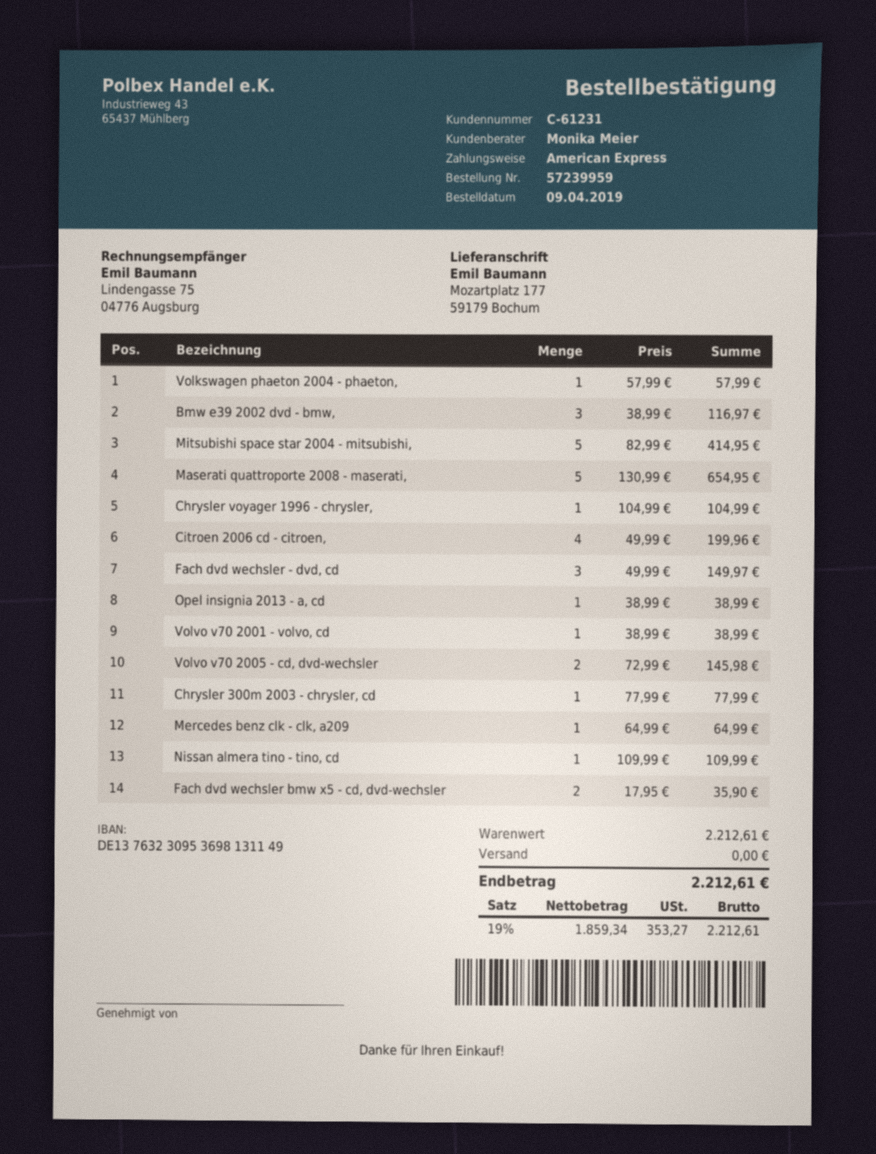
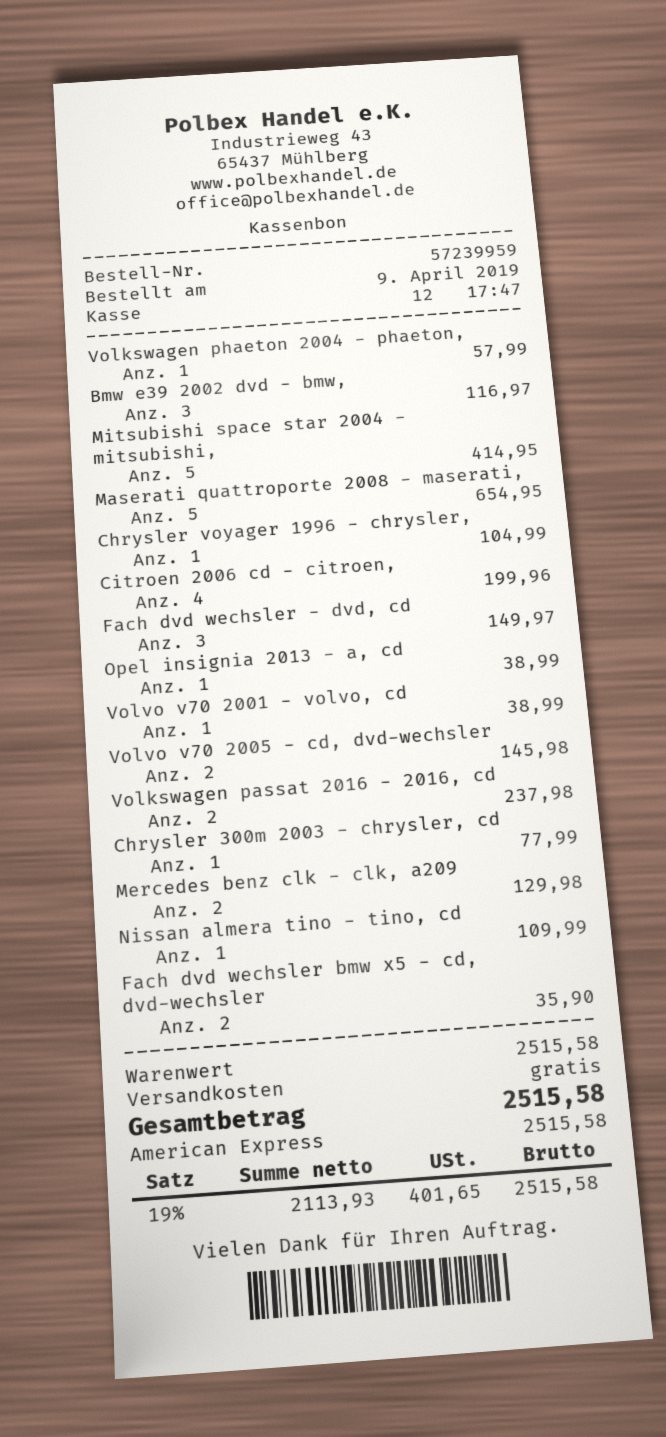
Mercedes benz clk - clk, a209: 1 for 64.99 -> 2 for 129.98
Volkswagen passat 2016 - 2016, cd: none -> 2 for 237.98
subtotal: 2212.61 -> 2515.58
net: 1859.34 -> 2113.93
tax: 19% = 353.27 -> 19% = 401.65
total: 2212.61 -> 2515.58

